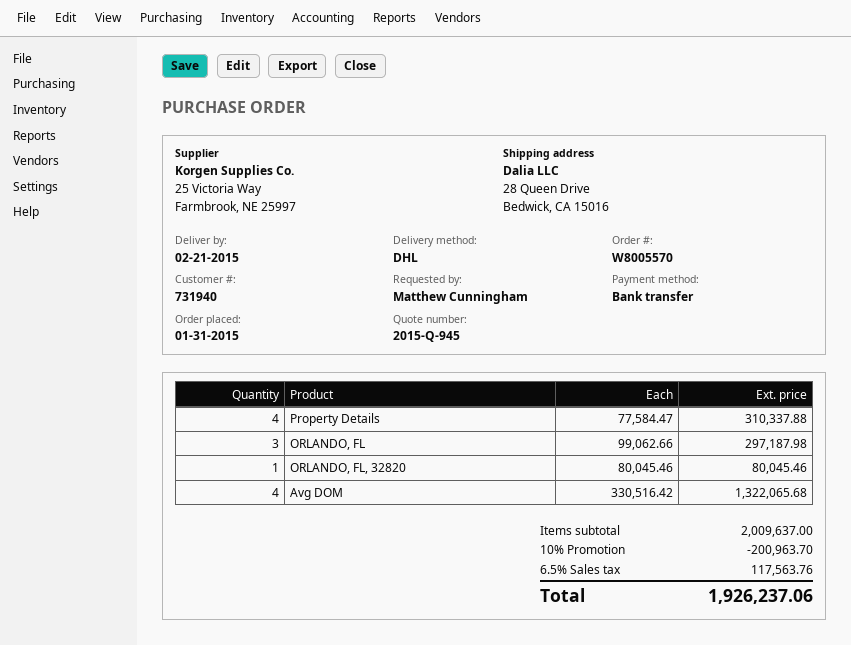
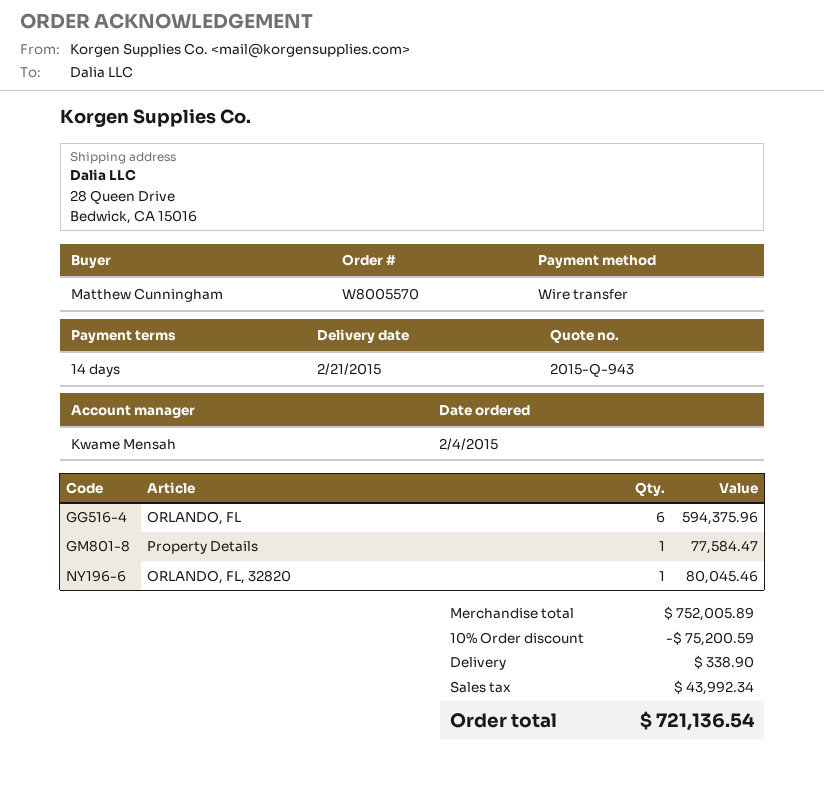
quote number: 2015-Q-945 -> 2015-Q-943
order date: 2015-01-31 -> 2015-02-04
Property Details: 4 for 310337.88 -> 1 for 77584.47
ORLANDO, FL: 3 for 297187.98 -> 6 for 594375.96
Avg DOM: 4 for 1322065.68 -> none
subtotal: 2009637.00 -> 752005.89
discount: 10% = 200963.70 -> 10% = 75200.59
shipping: none -> 338.90
tax: 117563.76 -> 43992.34
total: 1926237.06 -> 721136.54

